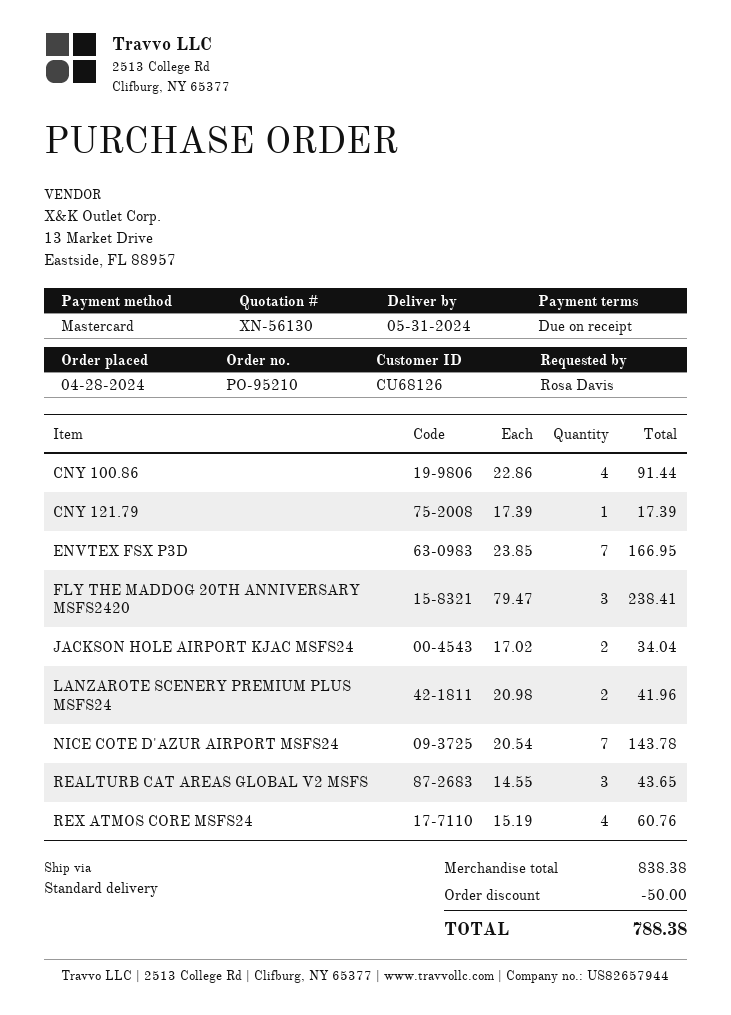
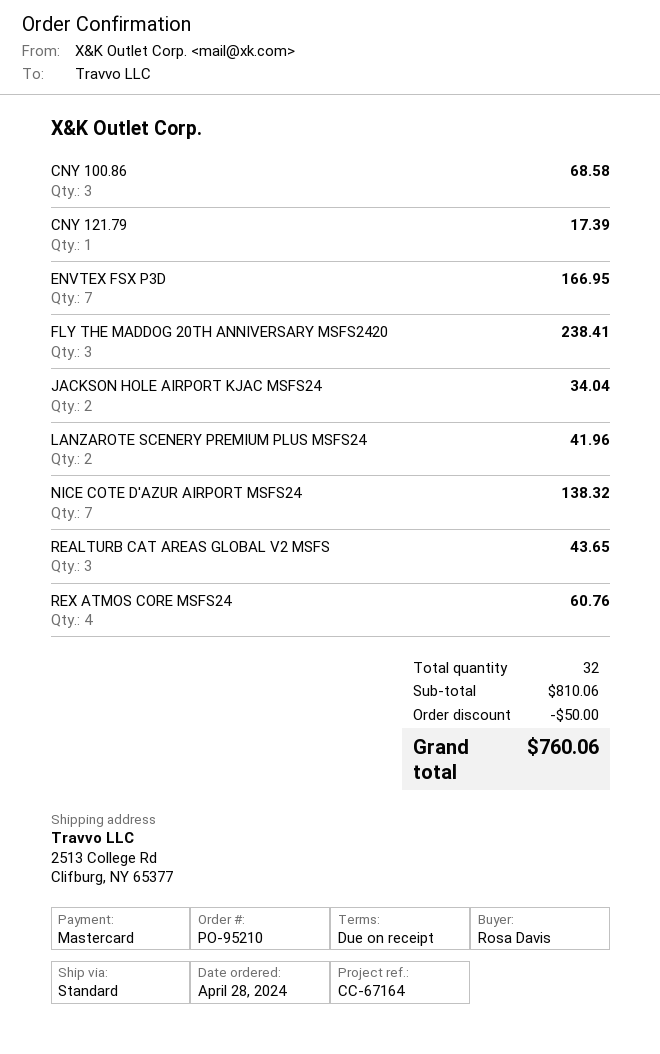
CNY 100.86: 4 for 91.44 -> 3 for 68.58
NICE COTE D'AZUR AIRPORT MSFS24: 7 for 143.78 -> 7 for 138.32
subtotal: 838.38 -> 810.06
total: 788.38 -> 760.06

